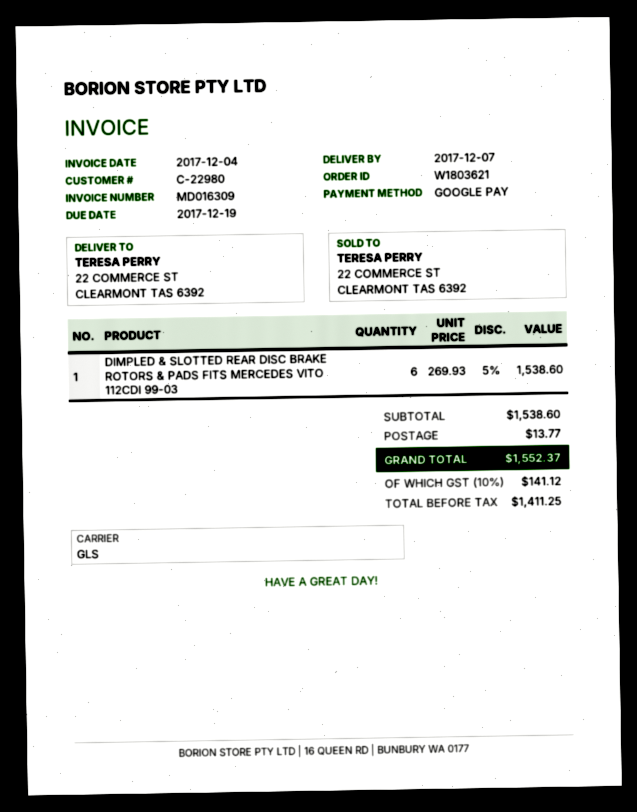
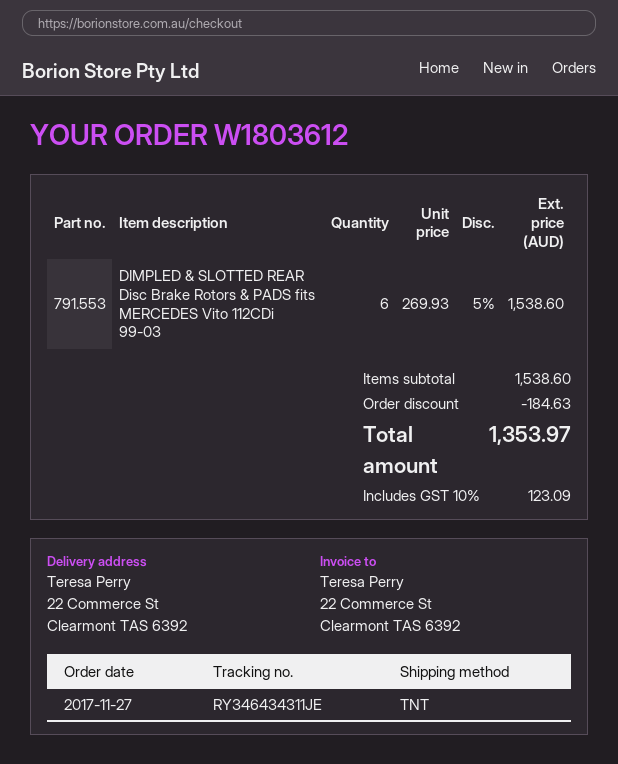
order number: W1803621 -> W1803612
shipping method: GLS -> TNT
discount: none -> 184.63
shipping: 13.77 -> none
tax: 10% = 141.12 -> 10% = 123.09
total: 1552.37 -> 1353.97

